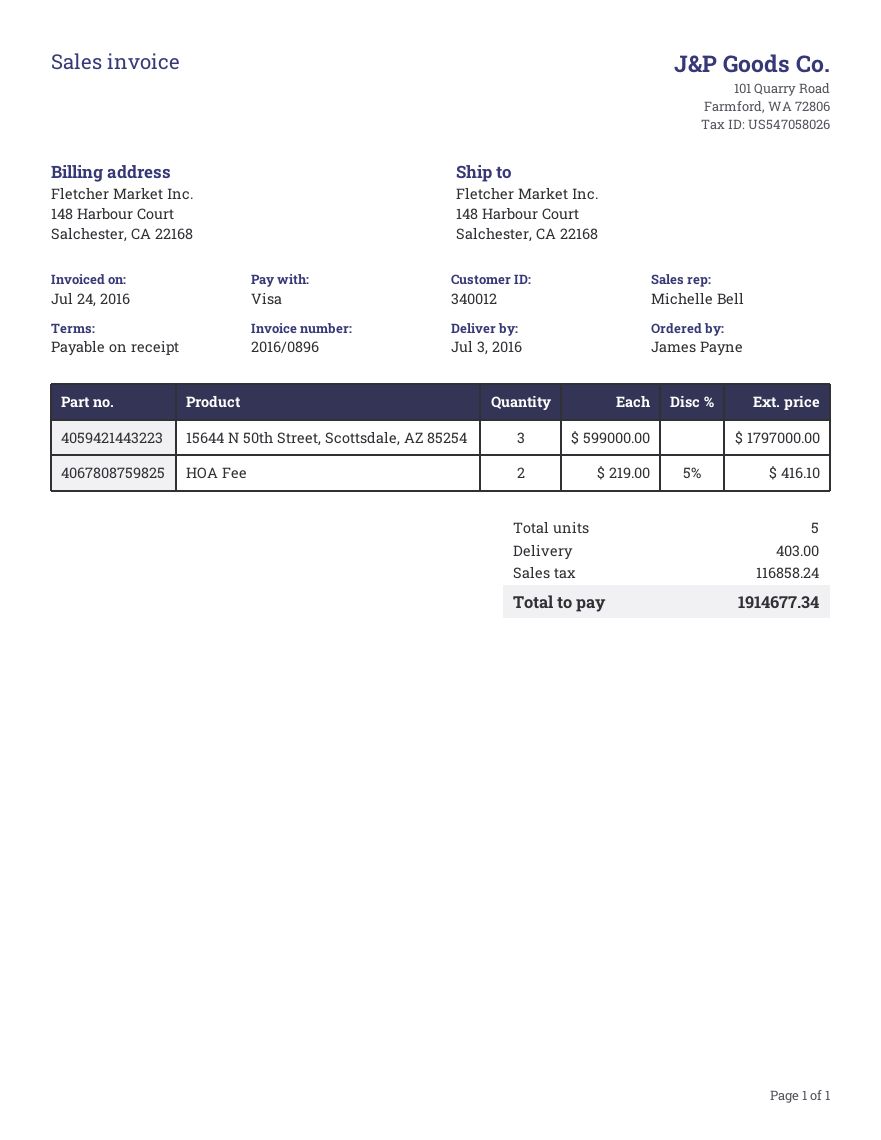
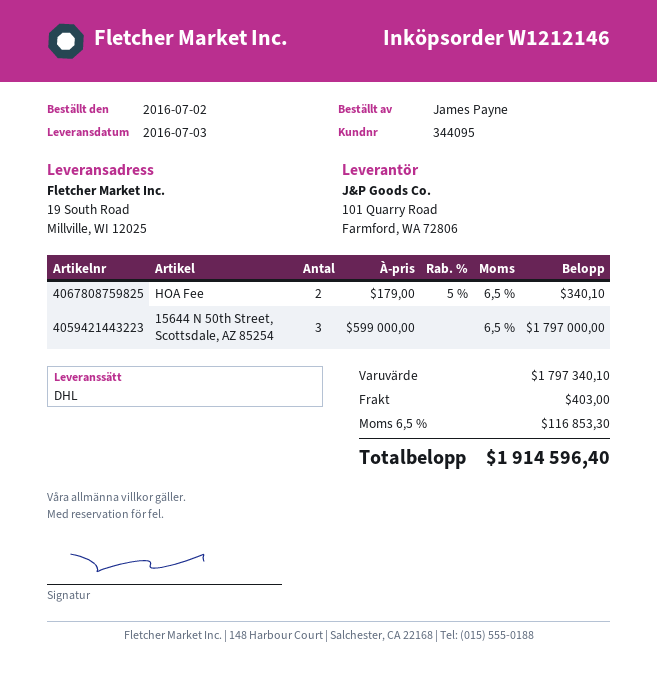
customer number: 340012 -> 344095
ship to: 148 Harbour Court, Salchester, CA 22168 -> 19 South Road, Millville, WI 12025
HOA Fee: 2 x 219.00 - 5% = 416.10 -> 2 x 179.00 - 5% = 340.10
tax: 116858.24 -> 116853.30
total: 1914677.34 -> 1914596.40

